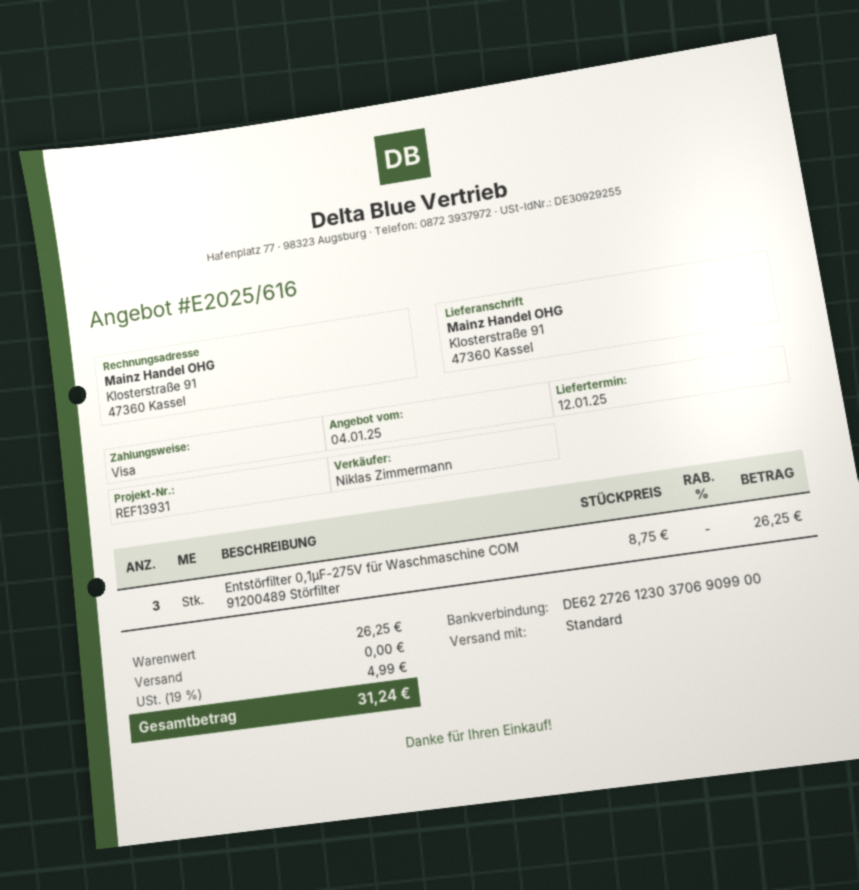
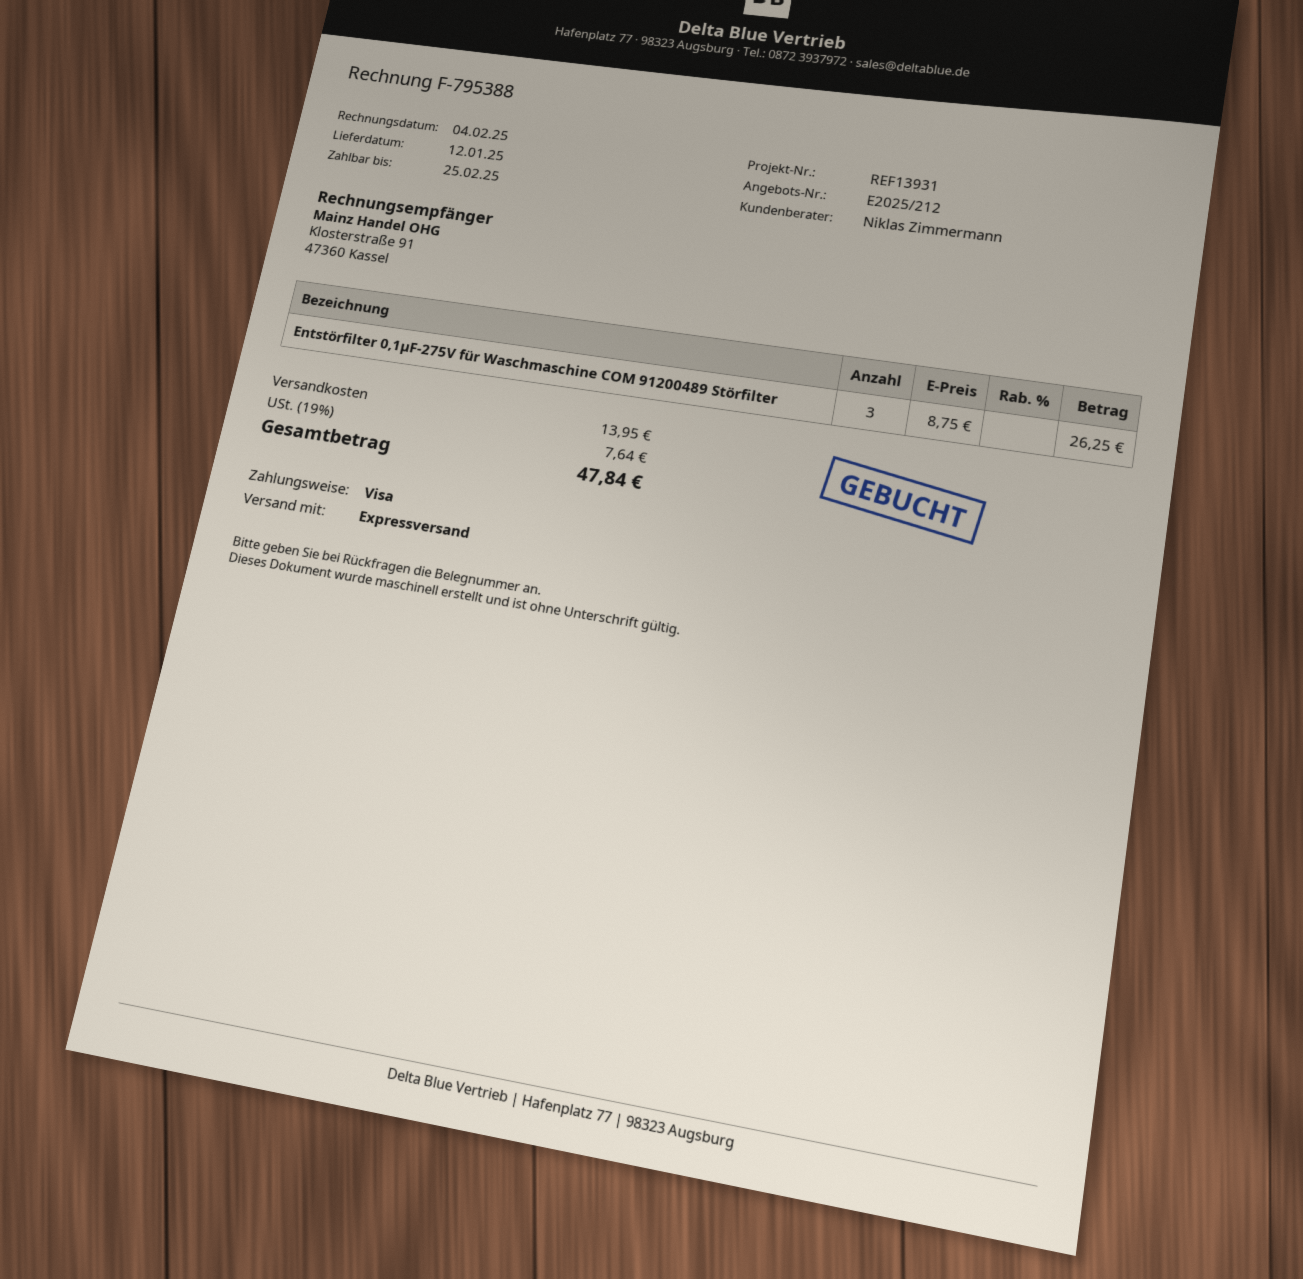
quote number: E2025/616 -> E2025/212
shipping method: standard -> express
shipping: 0.00 -> 13.95
tax: 19% = 4.99 -> 19% = 7.64
total: 31.24 -> 47.84

